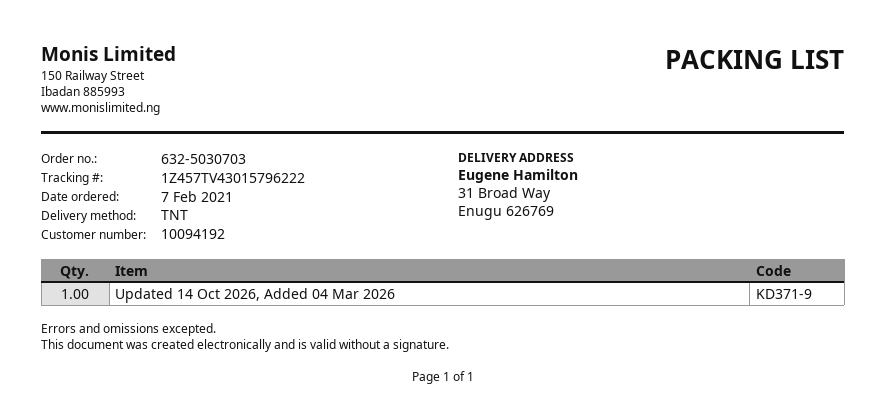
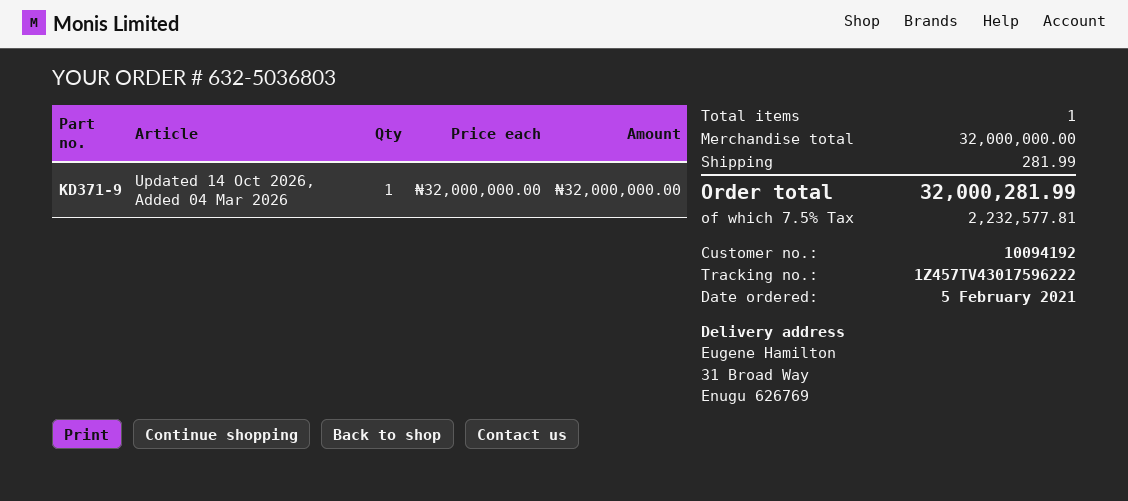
order number: 632-5030703 -> 632-5036803
order date: 2021-02-07 -> 2021-02-05
tracking number: 1Z457TV43015796222 -> 1Z457TV43017596222

